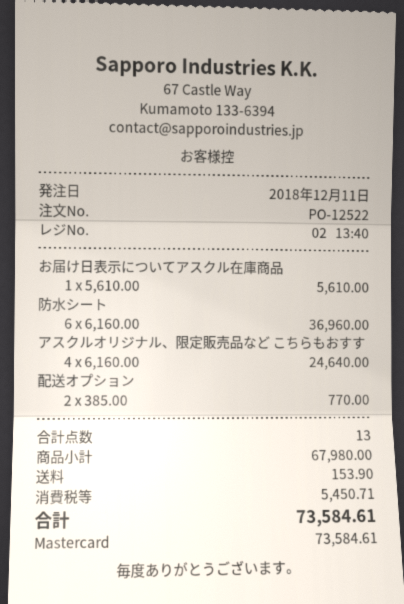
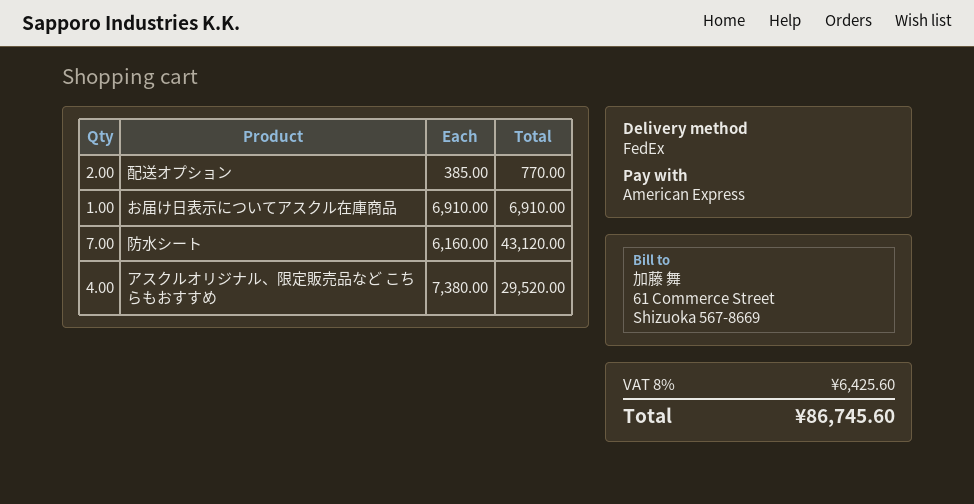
payment method: Mastercard -> American Express
お届け日表示についてアスクル在庫商品: 1 x 5610.00 = 5610.00 -> 1 x 6910.00 = 6910.00
防水シート: 6 x 6160.00 = 36960.00 -> 7 x 6160.00 = 43120.00
アスクルオリジナル、限定販売品など こちらもおすす: 4 x 6160.00 = 24640.00 -> 4 x 7380.00 = 29520.00
shipping: 153.90 -> none
tax: 5450.71 -> 6425.60
total: 73584.61 -> 86745.60

